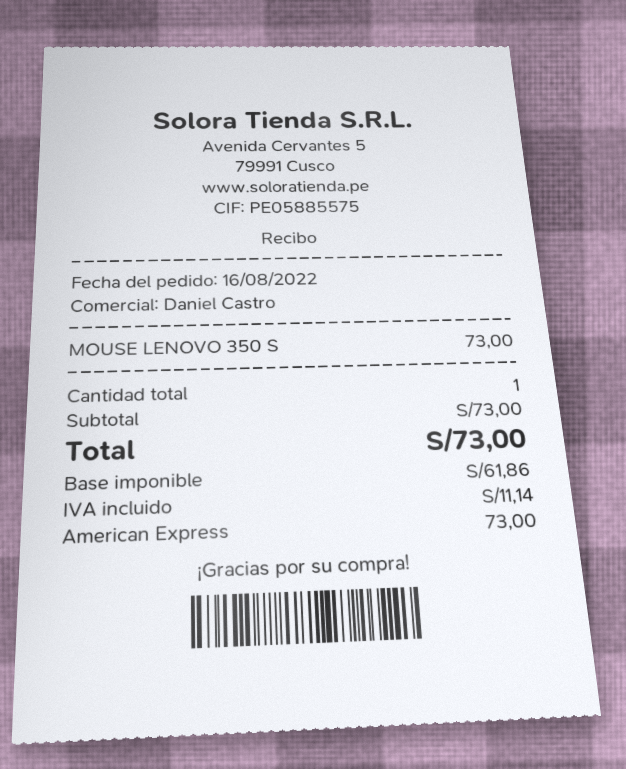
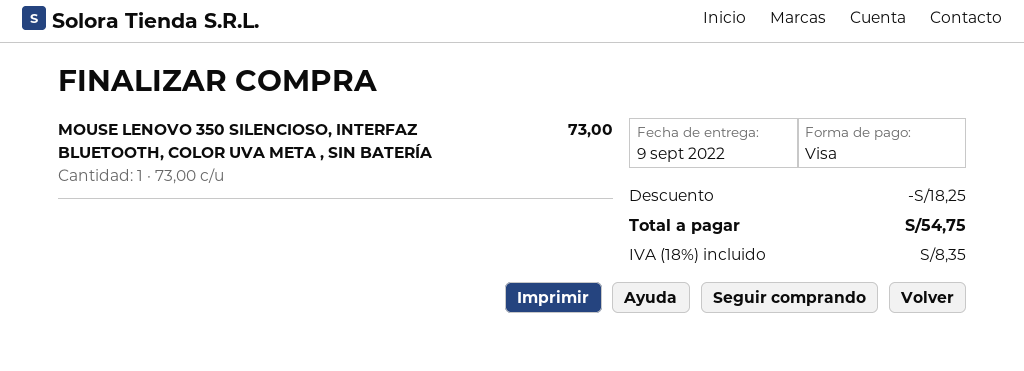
payment method: American Express -> Visa
discount: none -> 18.25
tax: 11.14 -> 8.35
total: 73.00 -> 54.75

